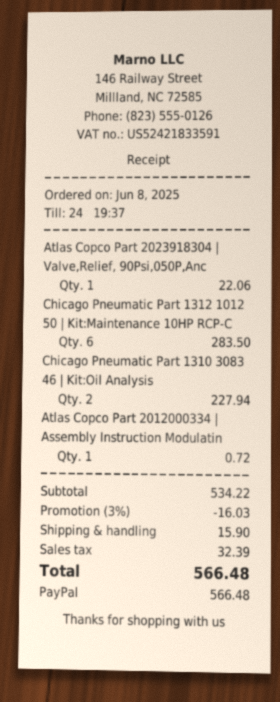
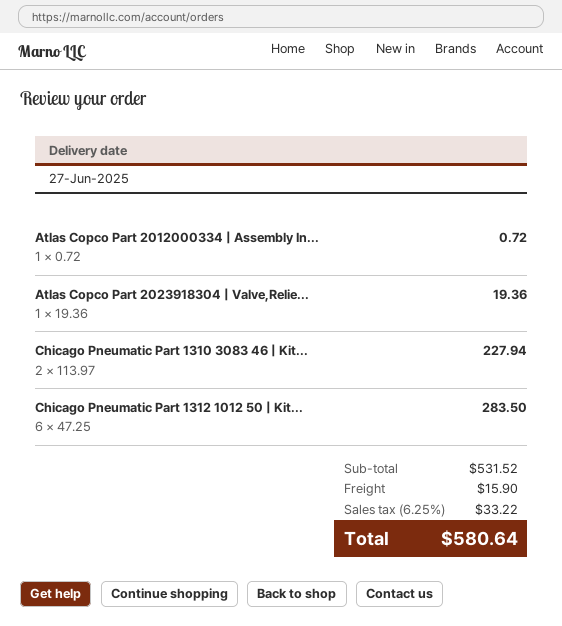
Atlas Copco Part 2023918304 | Valve,Relief, 90Psi,050P,Anc: 1 for 22.06 -> 1 for 19.36
subtotal: 534.22 -> 531.52
discount: 3% = 16.03 -> none
tax: 32.39 -> 33.22
total: 566.48 -> 580.64

